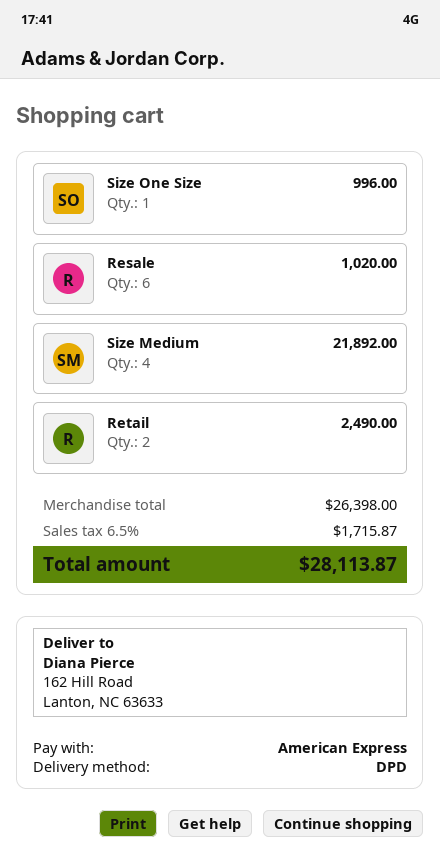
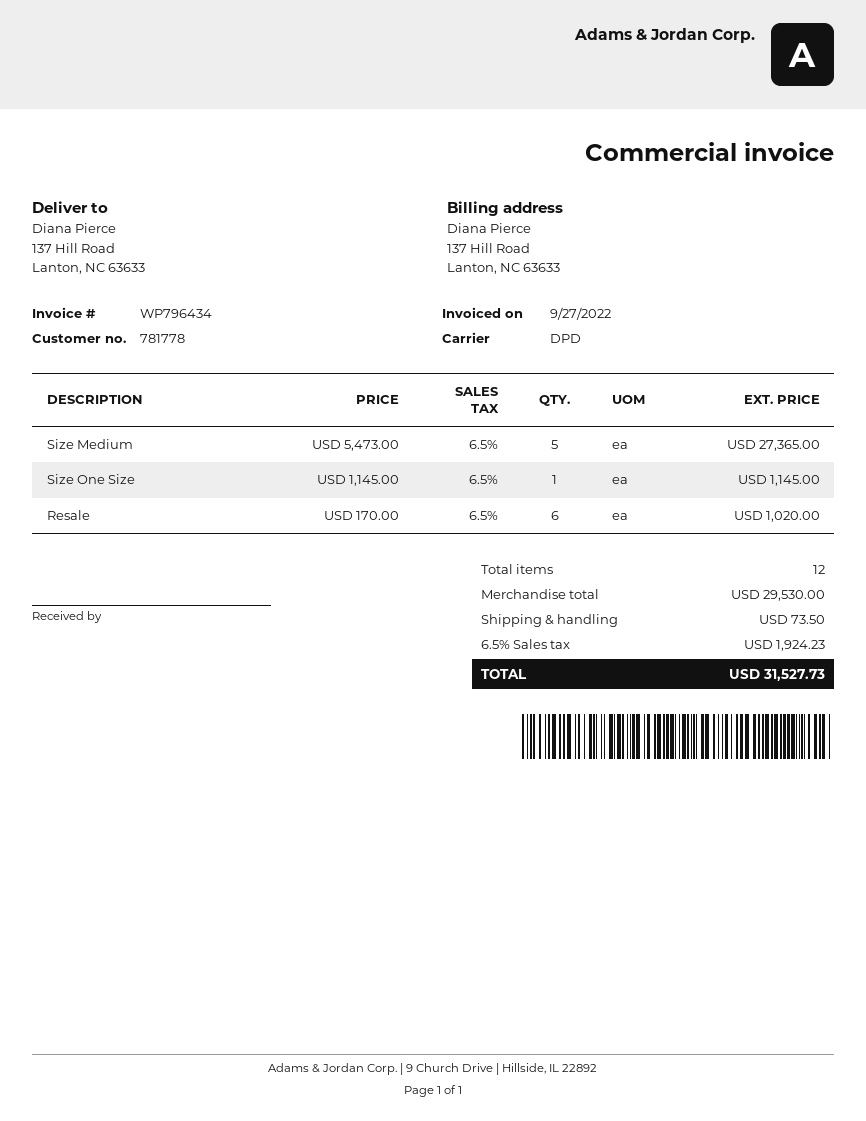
ship to: 162 Hill Road, Lanton, NC 63633 -> 137 Hill Road, Lanton, NC 63633
Size One Size: 1 for 996.00 -> 1 for 1145.00
Size Medium: 4 for 21892.00 -> 5 for 27365.00
Retail: 2 for 2490.00 -> none
subtotal: 26398.00 -> 29530.00
shipping: none -> 73.50
tax: 6.5% = 1715.87 -> 6.5% = 1924.23
total: 28113.87 -> 31527.73

